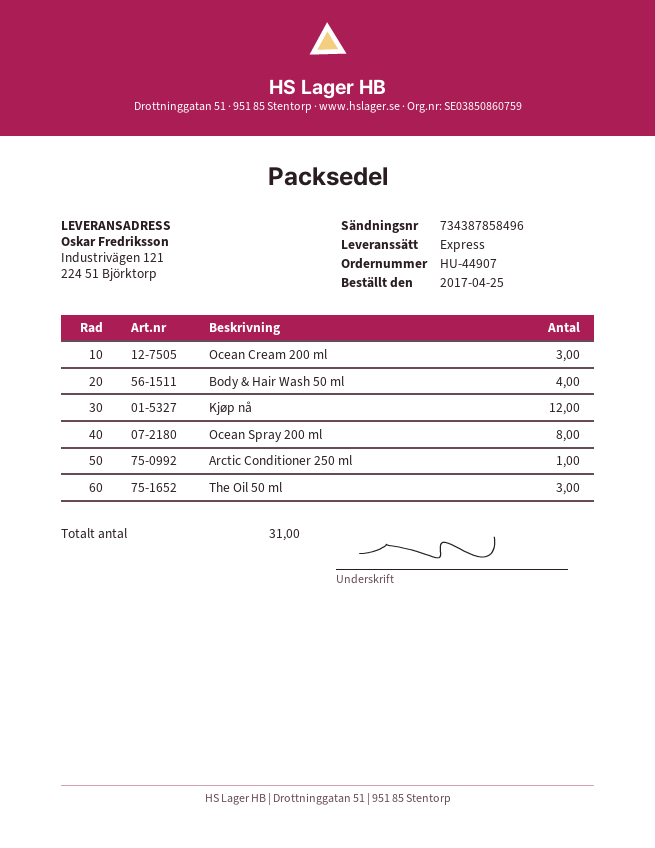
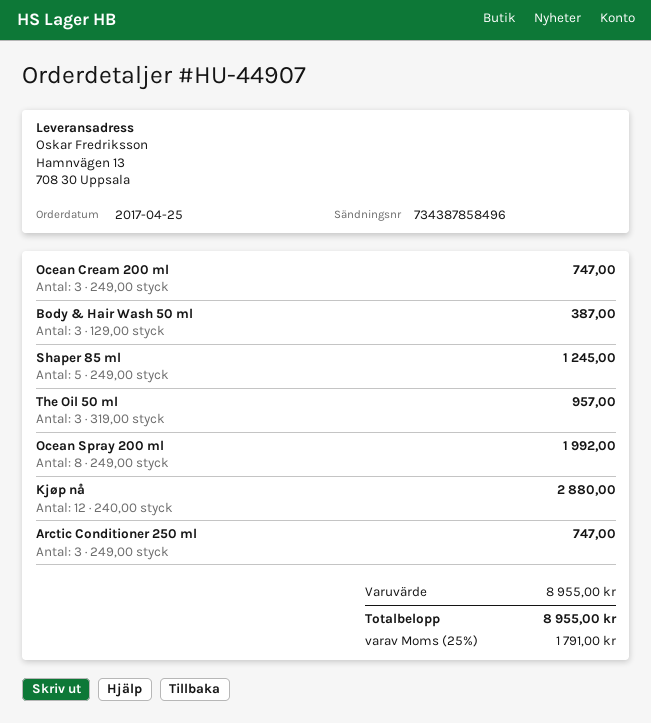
ship to: Industrivägen 121, 224 51 Björktorp -> Hamnvägen 13, 708 30 Uppsala
Body & Hair Wash 50 ml: 4 -> 3
Arctic Conditioner 250 ml: 1 -> 3
Shaper 85 ml: none -> 5

